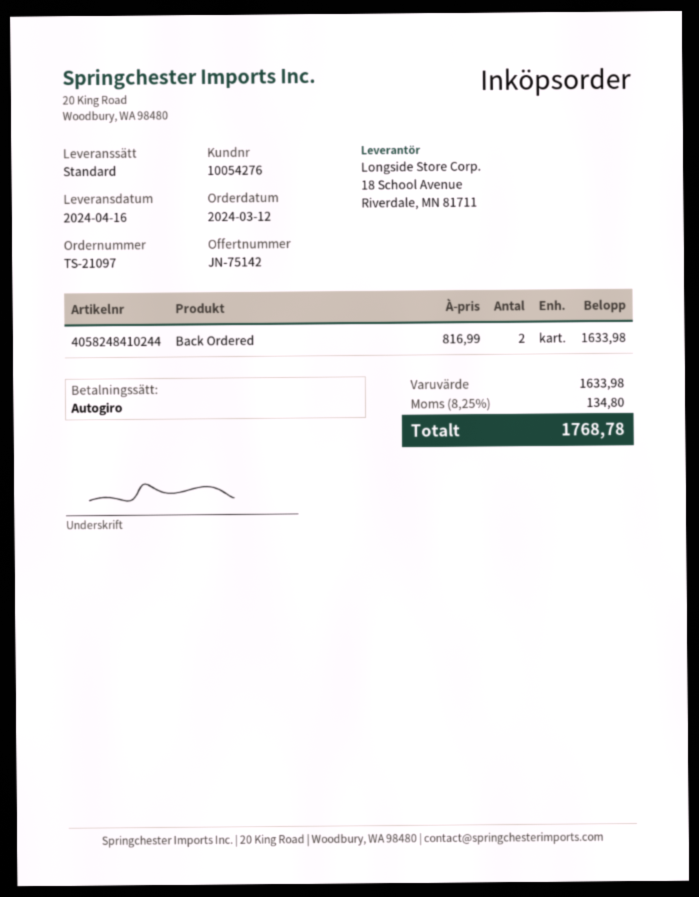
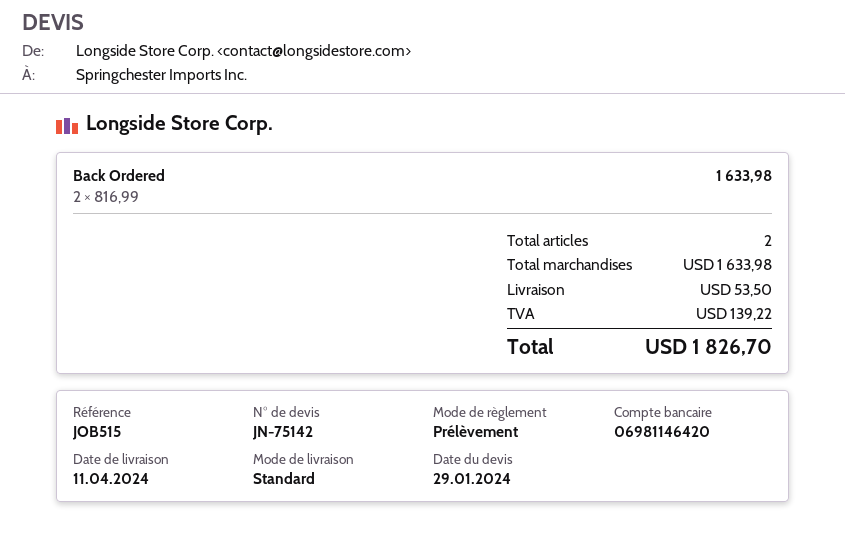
delivery date: 2024-04-16 -> 2024-04-11
shipping: none -> 53.50
tax: 134.80 -> 139.22
total: 1768.78 -> 1826.70

